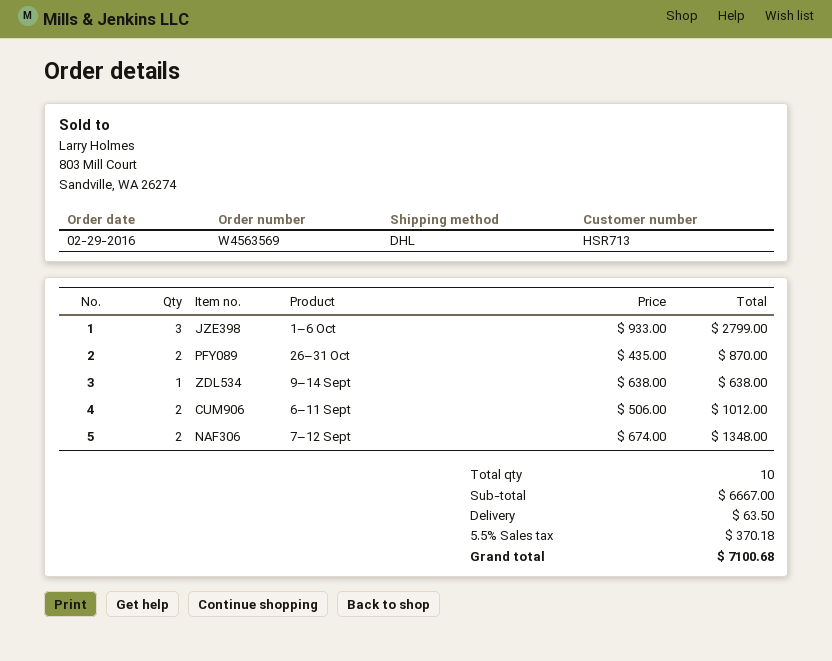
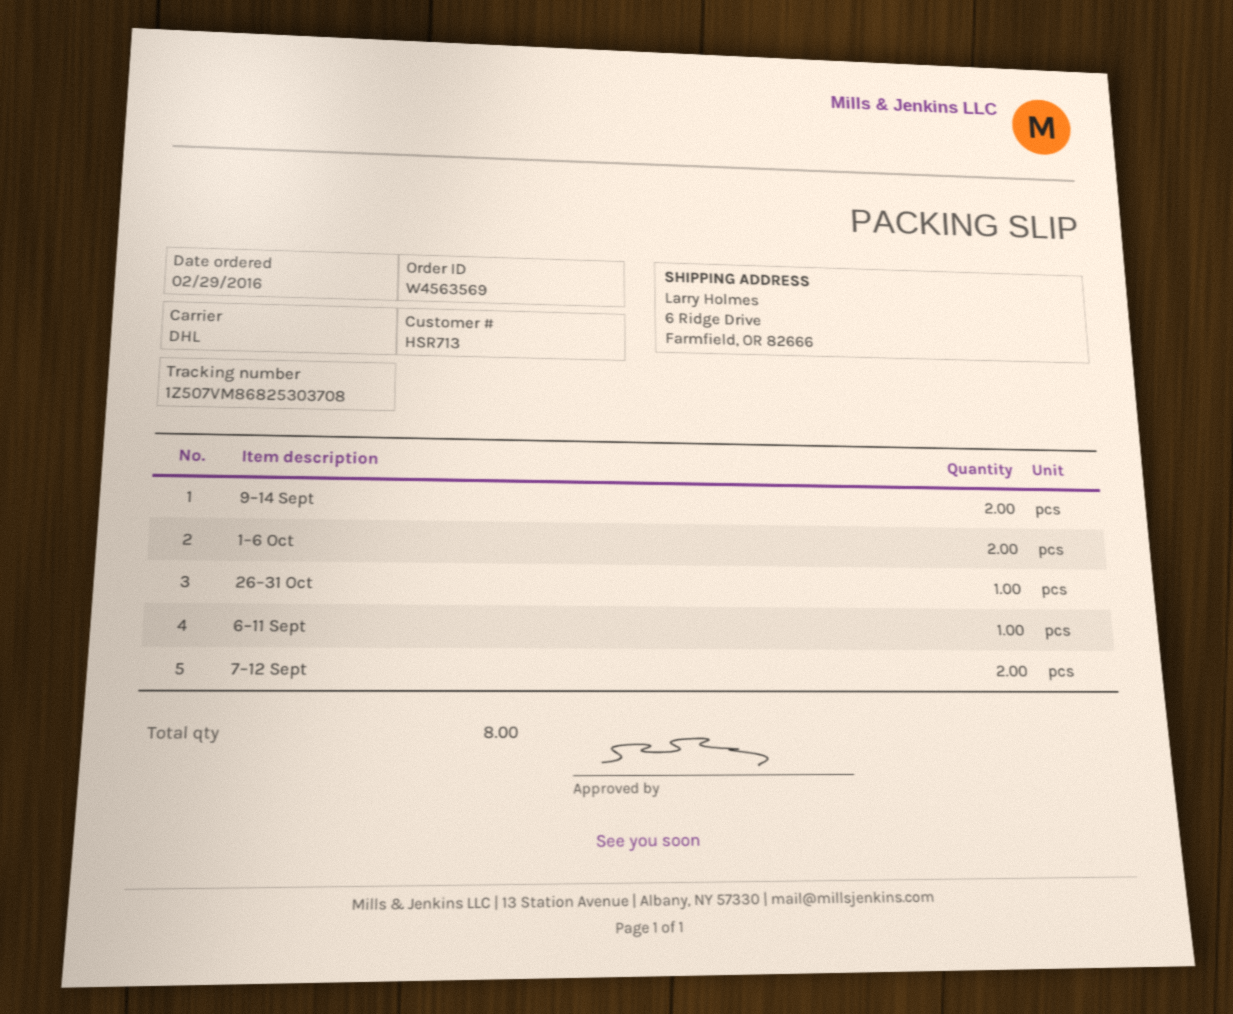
1–6 Oct: 3 -> 2
26–31 Oct: 2 -> 1
9–14 Sept: 1 -> 2
6–11 Sept: 2 -> 1
total quantity: 10 -> 8

